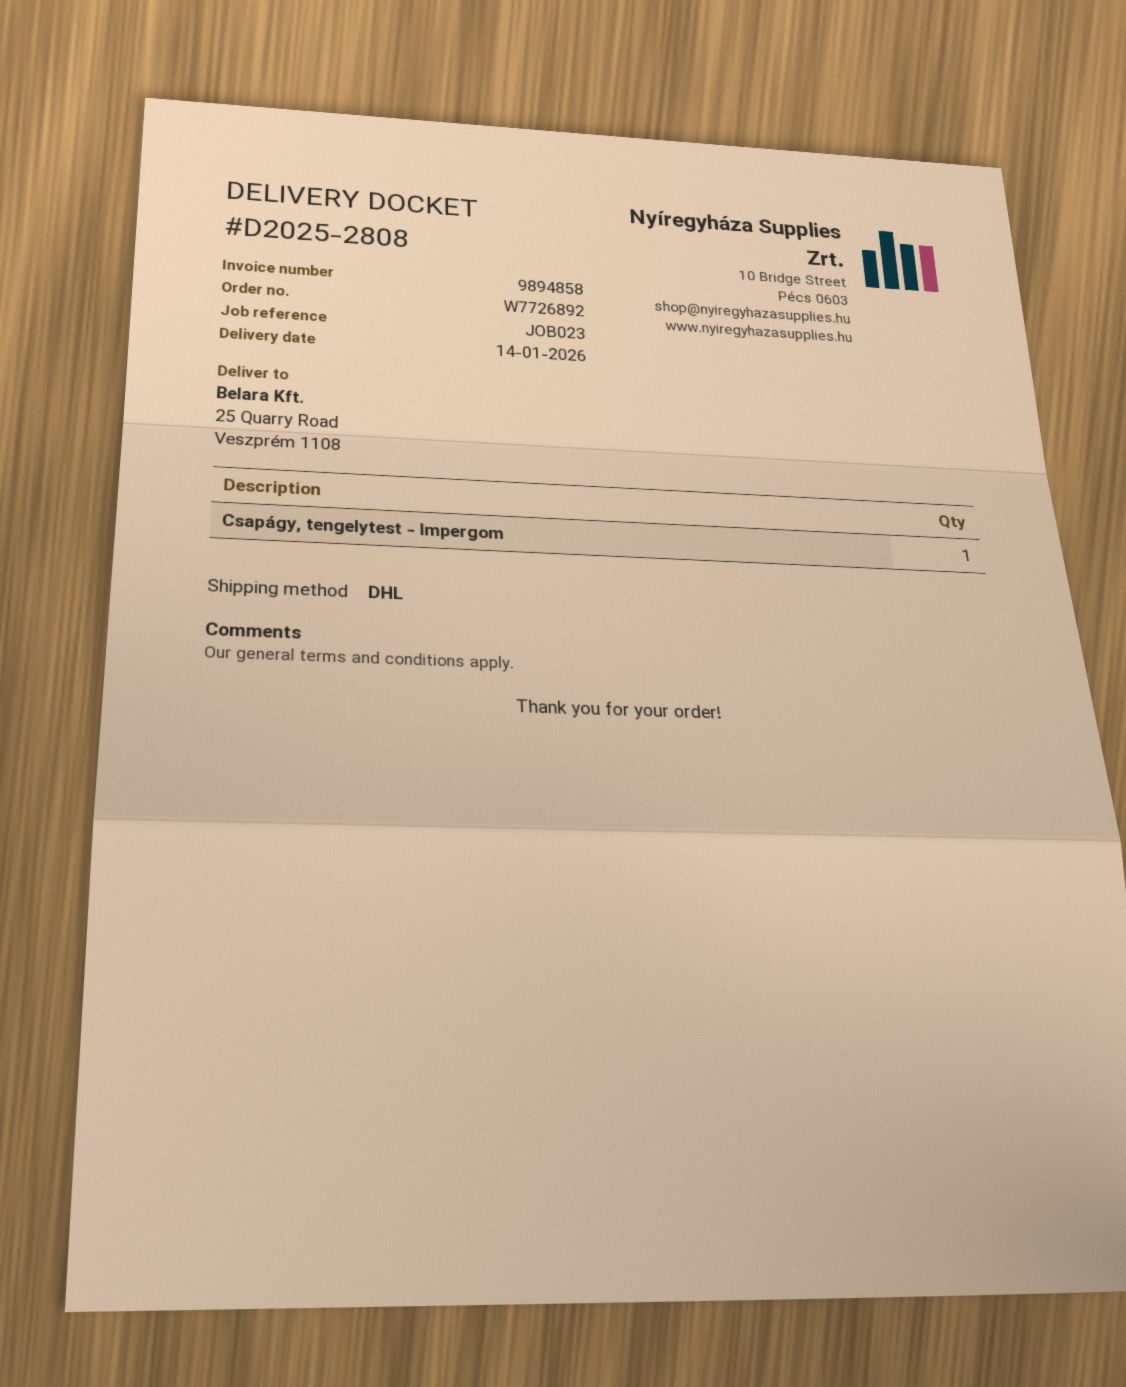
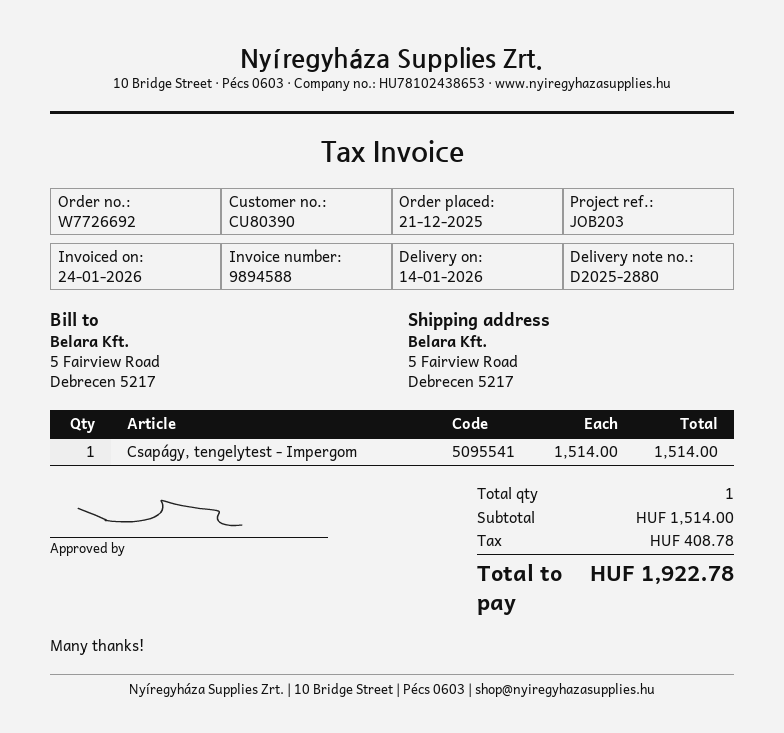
order number: W7726892 -> W7726692
delivery note number: D2025-2808 -> D2025-2880
invoice number: 9894858 -> 9894588
reference: JOB023 -> JOB203
ship to: 25 Quarry Road, Veszprém 1108 -> 5 Fairview Road, Debrecen 5217

